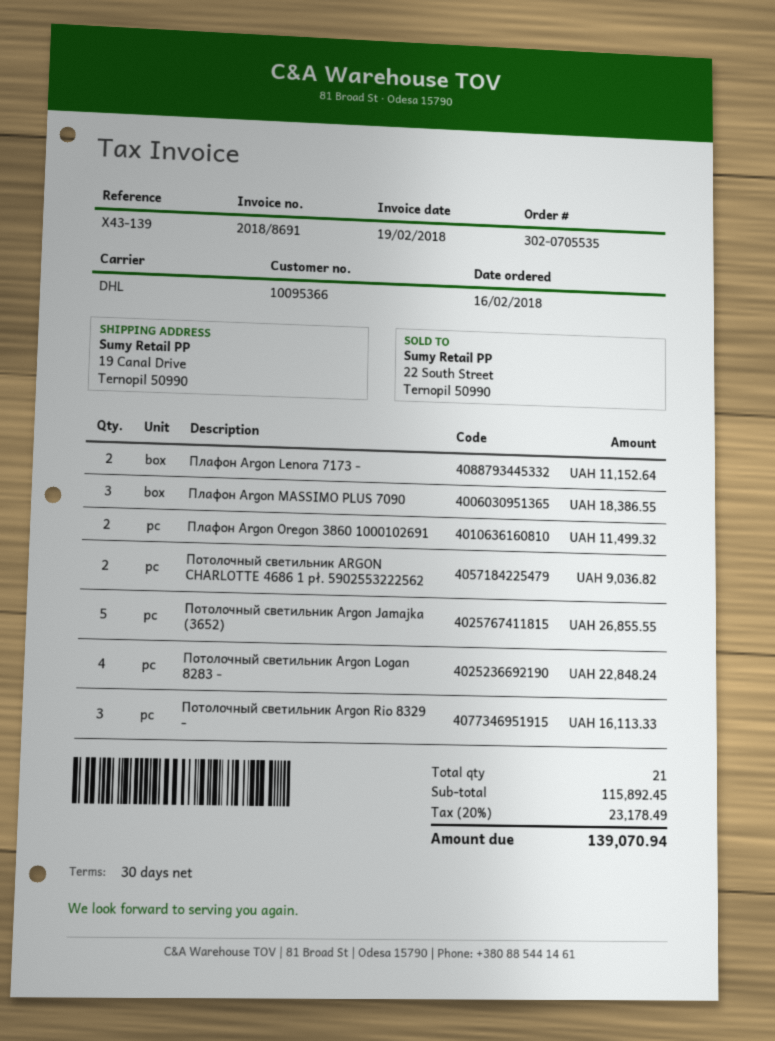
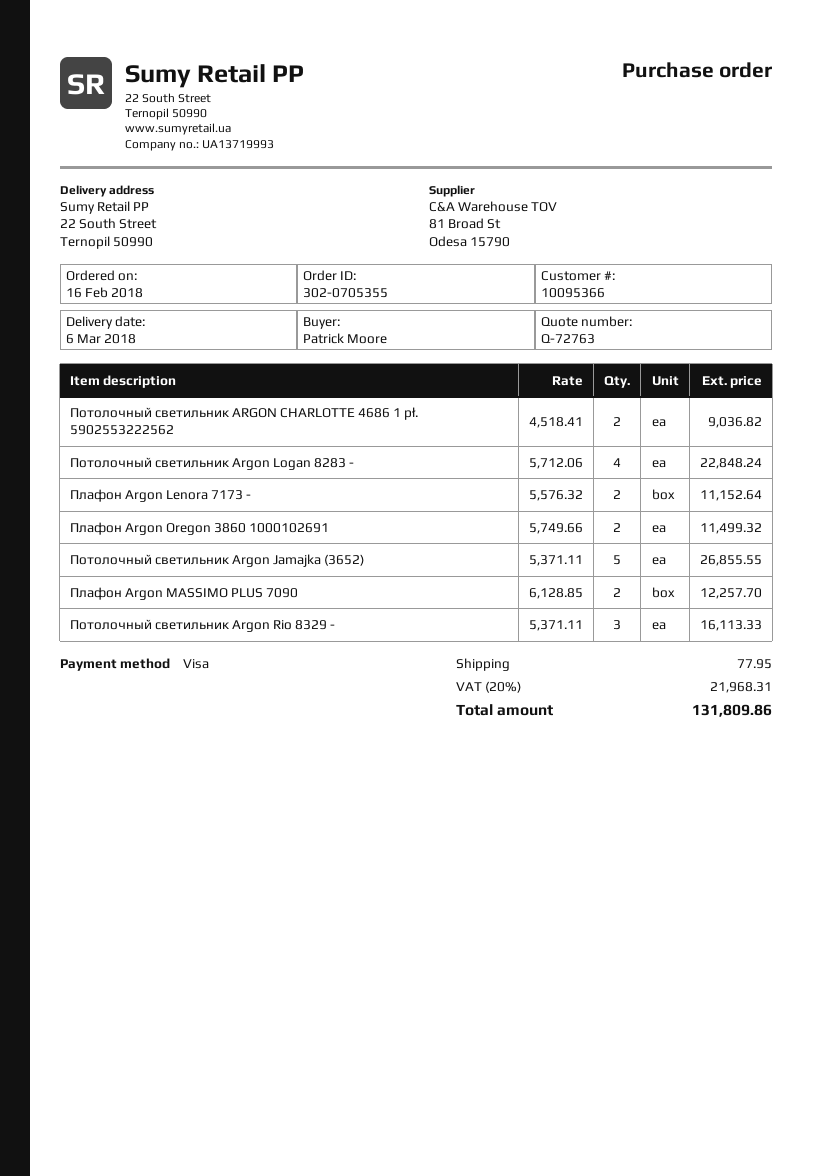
order number: 302-0705535 -> 302-0705355
ship to: 19 Canal Drive, Ternopil 50990 -> 22 South Street, Ternopil 50990
Плафон Argon MASSIMO PLUS 7090: 3 for 18386.55 -> 2 for 12257.70
shipping: none -> 77.95
tax: 20% = 23178.49 -> 20% = 21968.31
total: 139070.94 -> 131809.86

